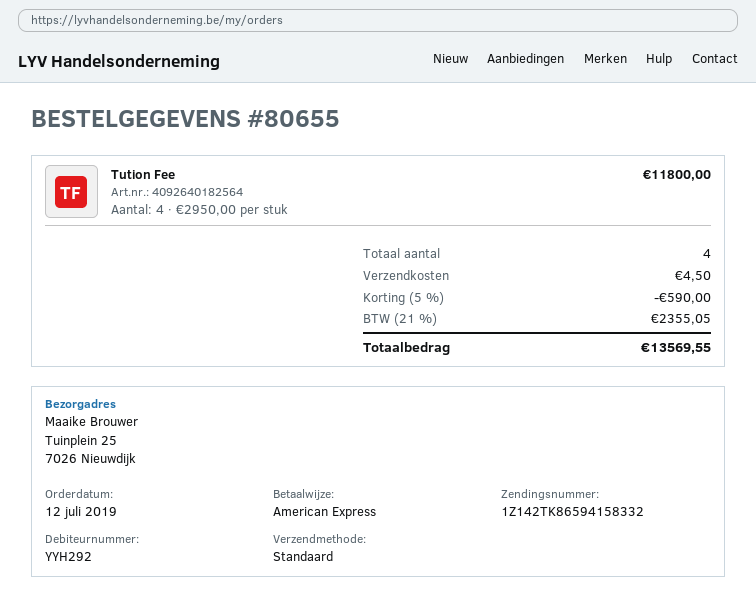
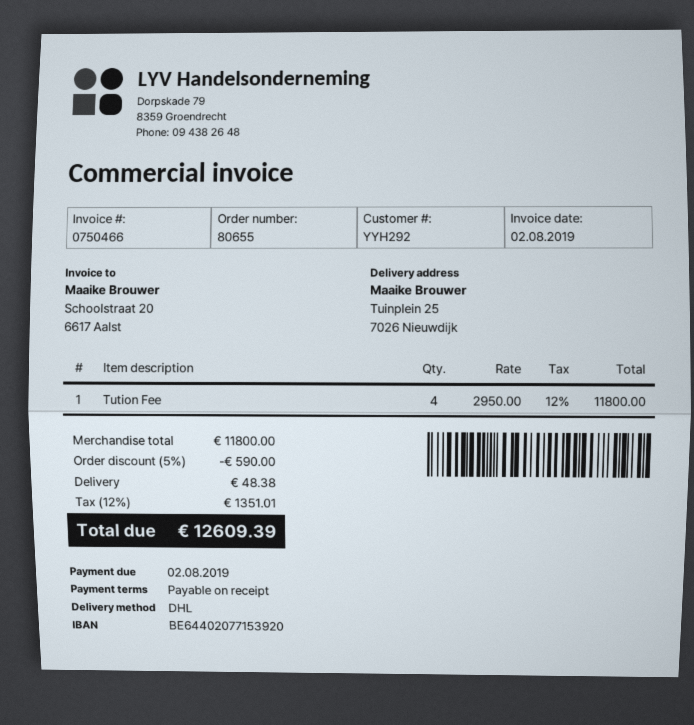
shipping method: standard -> DHL
shipping: 4.50 -> 48.38
tax: 21% = 2355.05 -> 12% = 1351.01
total: 13569.55 -> 12609.39

